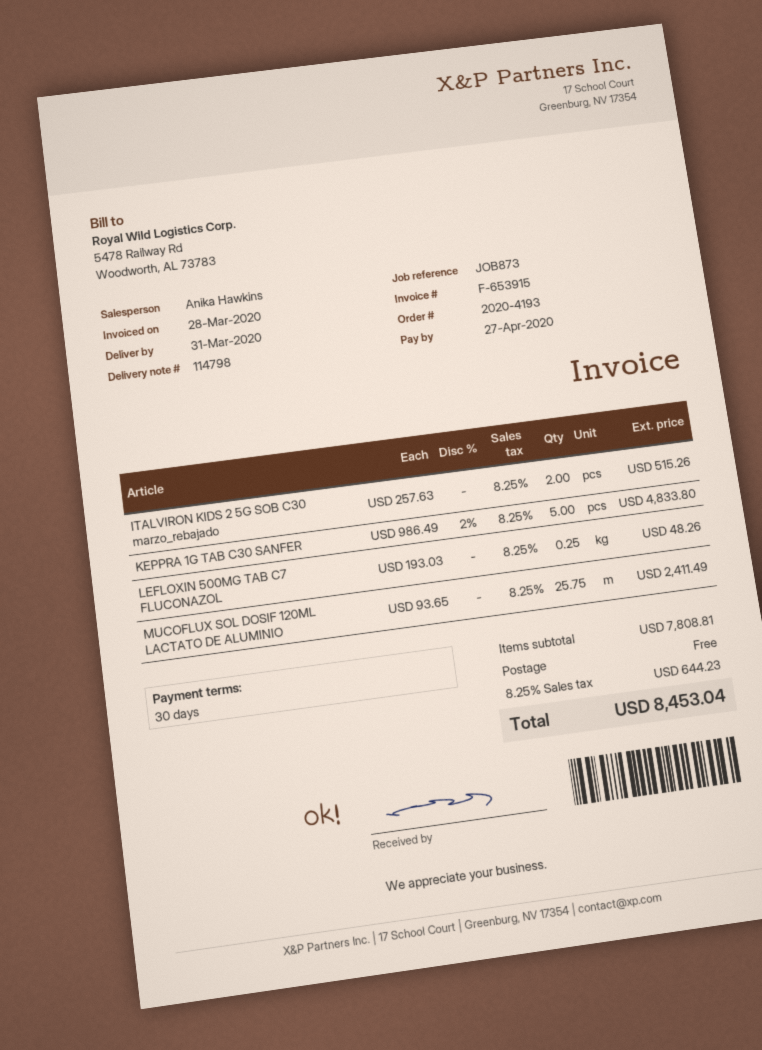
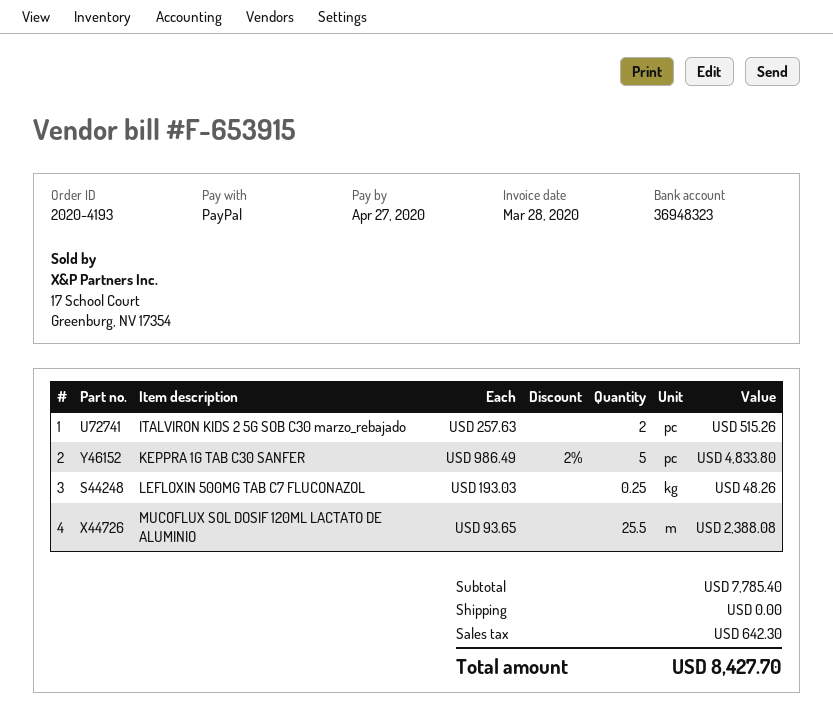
MUCOFLUX SOL DOSIF 120ML LACTATO DE ALUMINIO: 25.75 x 93.65 = 2411.49 -> 25.5 x 93.65 = 2388.08
subtotal: 7808.81 -> 7785.40
tax: 644.23 -> 642.30
total: 8453.04 -> 8427.70

